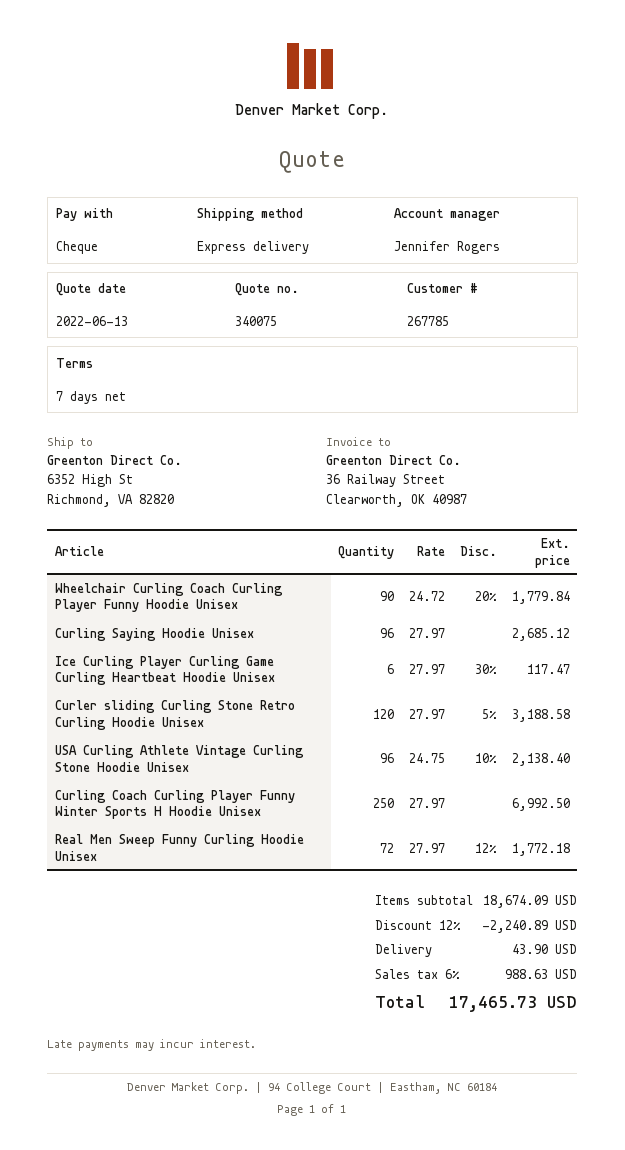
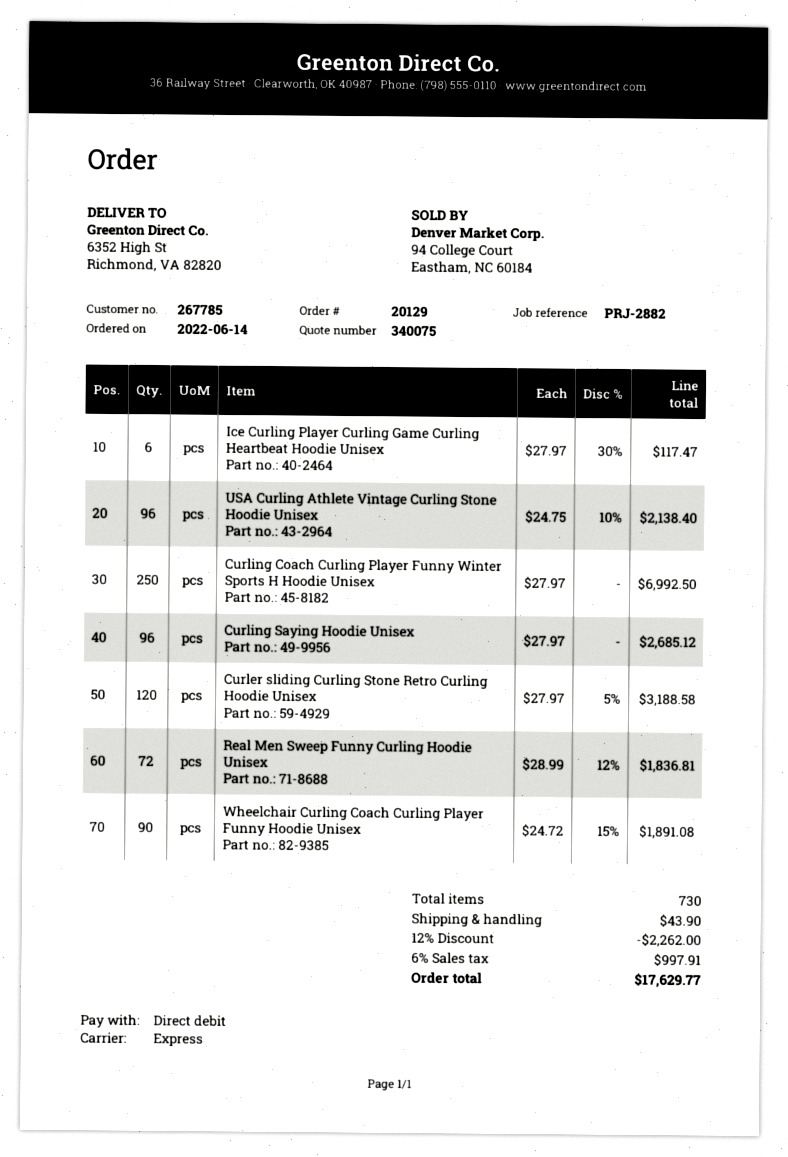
payment method: cheque -> direct debit
Wheelchair Curling Coach Curling Player Funny Hoodie Unisex: 90 x 24.72 - 20% = 1779.84 -> 90 x 24.72 - 15% = 1891.08
Real Men Sweep Funny Curling Hoodie Unisex: 72 x 27.97 - 12% = 1772.18 -> 72 x 28.99 - 12% = 1836.81
discount: 12% = 2240.89 -> 12% = 2262.00
tax: 6% = 988.63 -> 6% = 997.91
total: 17465.73 -> 17629.77

